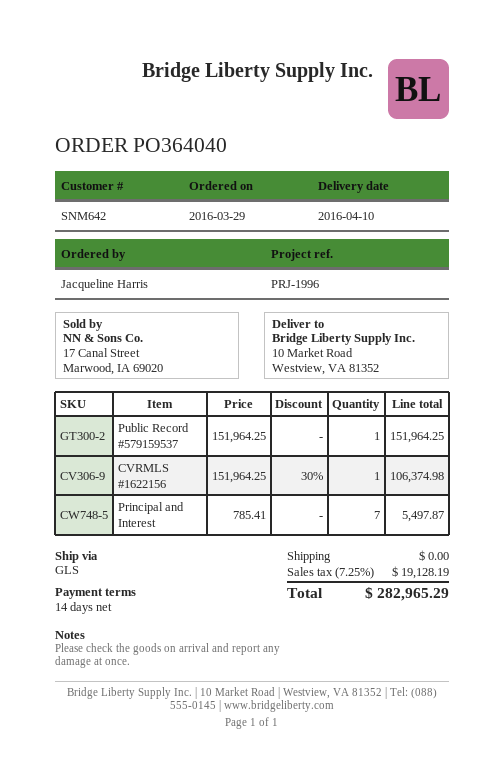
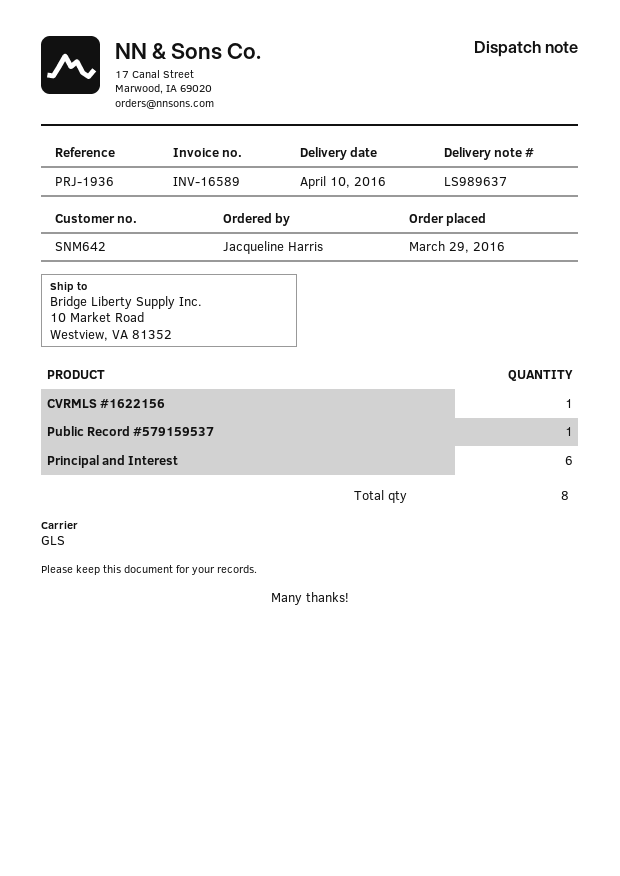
reference: PRJ-1996 -> PRJ-1936
Principal and Interest: 7 -> 6

